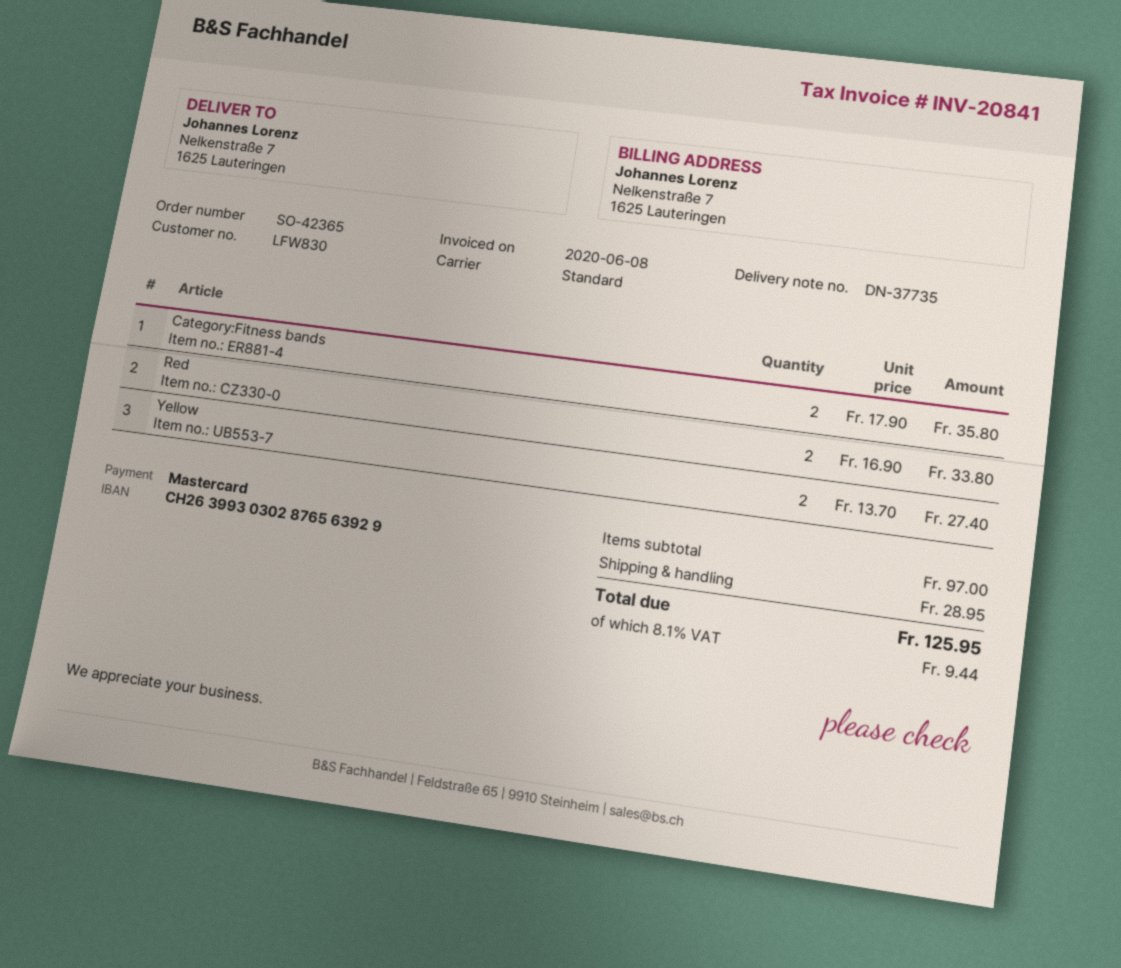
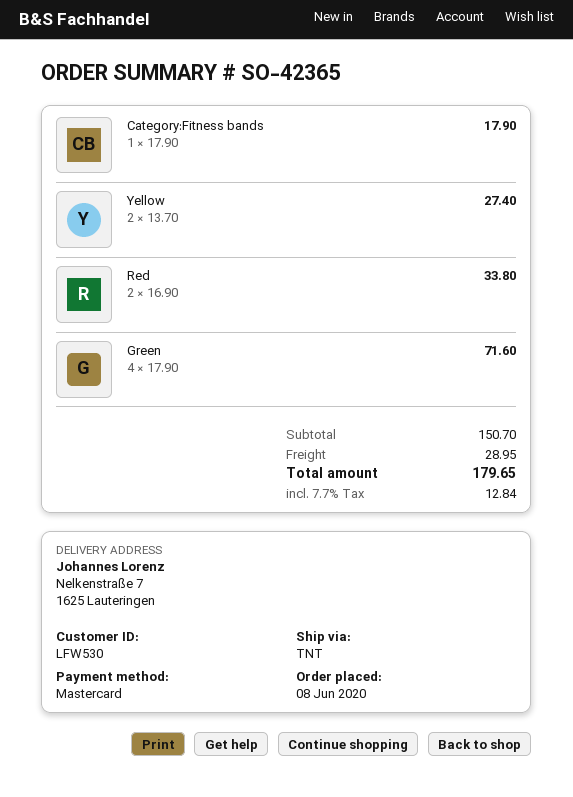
customer number: LFW830 -> LFW530
shipping method: standard -> TNT
Category:Fitness bands: 2 x 17.90 = 35.80 -> 1 x 17.90 = 17.90
Green: none -> 4 x 17.90 = 71.60
subtotal: 97.00 -> 150.70
tax: 8.1% = 9.44 -> 7.7% = 12.84
total: 125.95 -> 179.65

